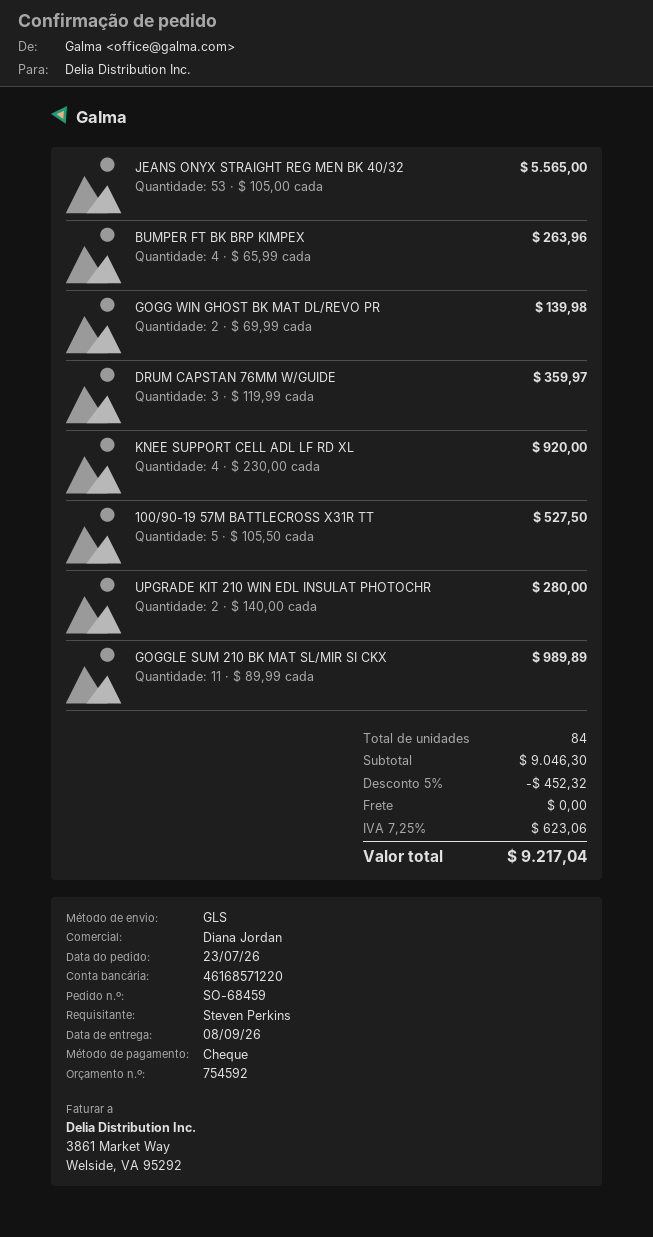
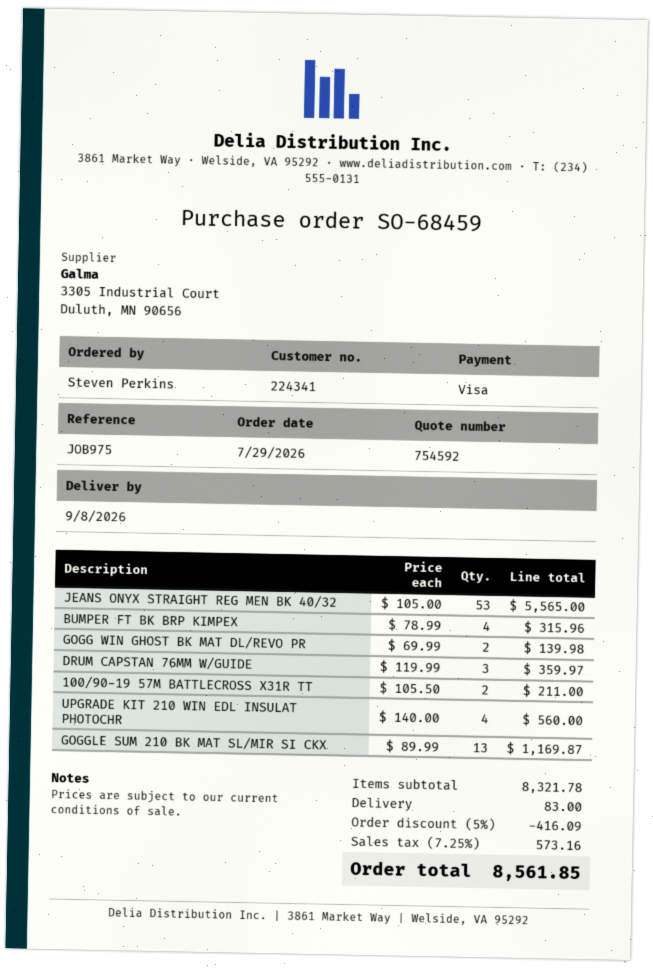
order date: 2026-07-23 -> 2026-07-29
payment method: cheque -> Visa
BUMPER FT BK BRP KIMPEX: 4 x 65.99 = 263.96 -> 4 x 78.99 = 315.96
KNEE SUPPORT CELL ADL LF RD XL: 4 x 230.00 = 920.00 -> none
100/90-19 57M BATTLECROSS X31R TT: 5 x 105.50 = 527.50 -> 2 x 105.50 = 211.00
UPGRADE KIT 210 WIN EDL INSULAT PHOTOCHR: 2 x 140.00 = 280.00 -> 4 x 140.00 = 560.00
GOGGLE SUM 210 BK MAT SL/MIR SI CKX: 11 x 89.99 = 989.89 -> 13 x 89.99 = 1169.87
subtotal: 9046.30 -> 8321.78
discount: 5% = 452.32 -> 5% = 416.09
shipping: 0.00 -> 83.00
tax: 7.25% = 623.06 -> 7.25% = 573.16
total: 9217.04 -> 8561.85

